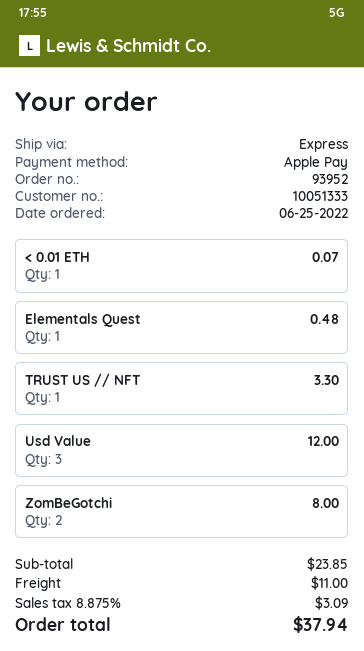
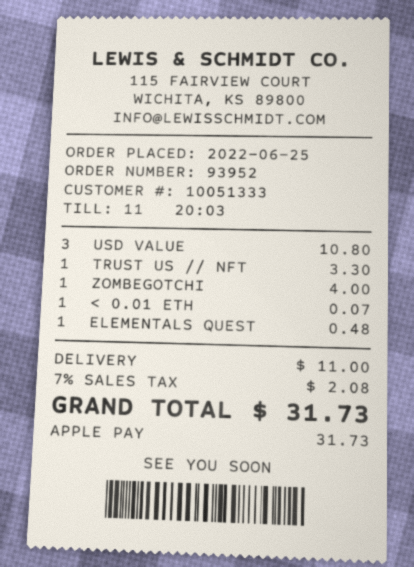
Usd Value: 3 for 12.00 -> 3 for 10.80
ZomBeGotchi: 2 for 8.00 -> 1 for 4.00
tax: 8.875% = 3.09 -> 7% = 2.08
total: 37.94 -> 31.73

